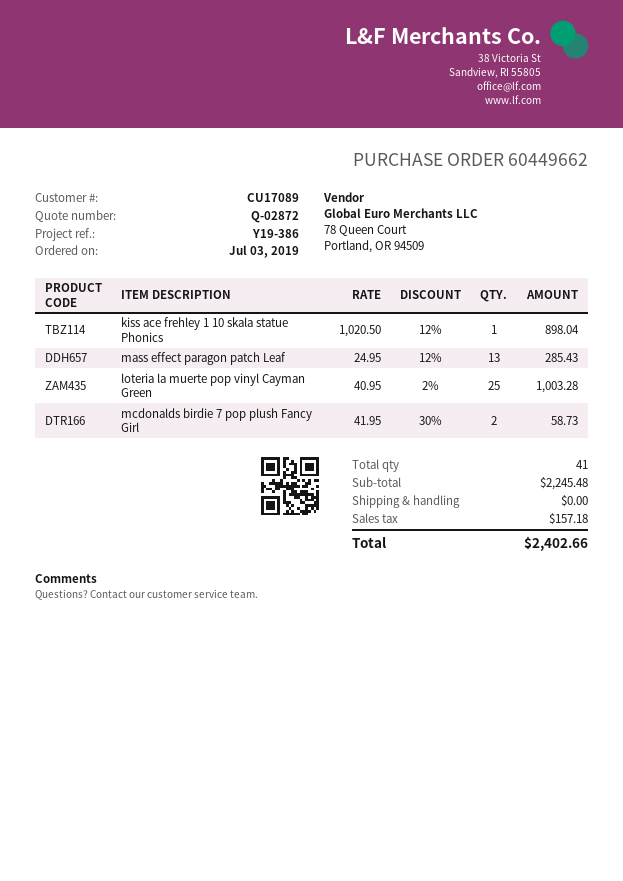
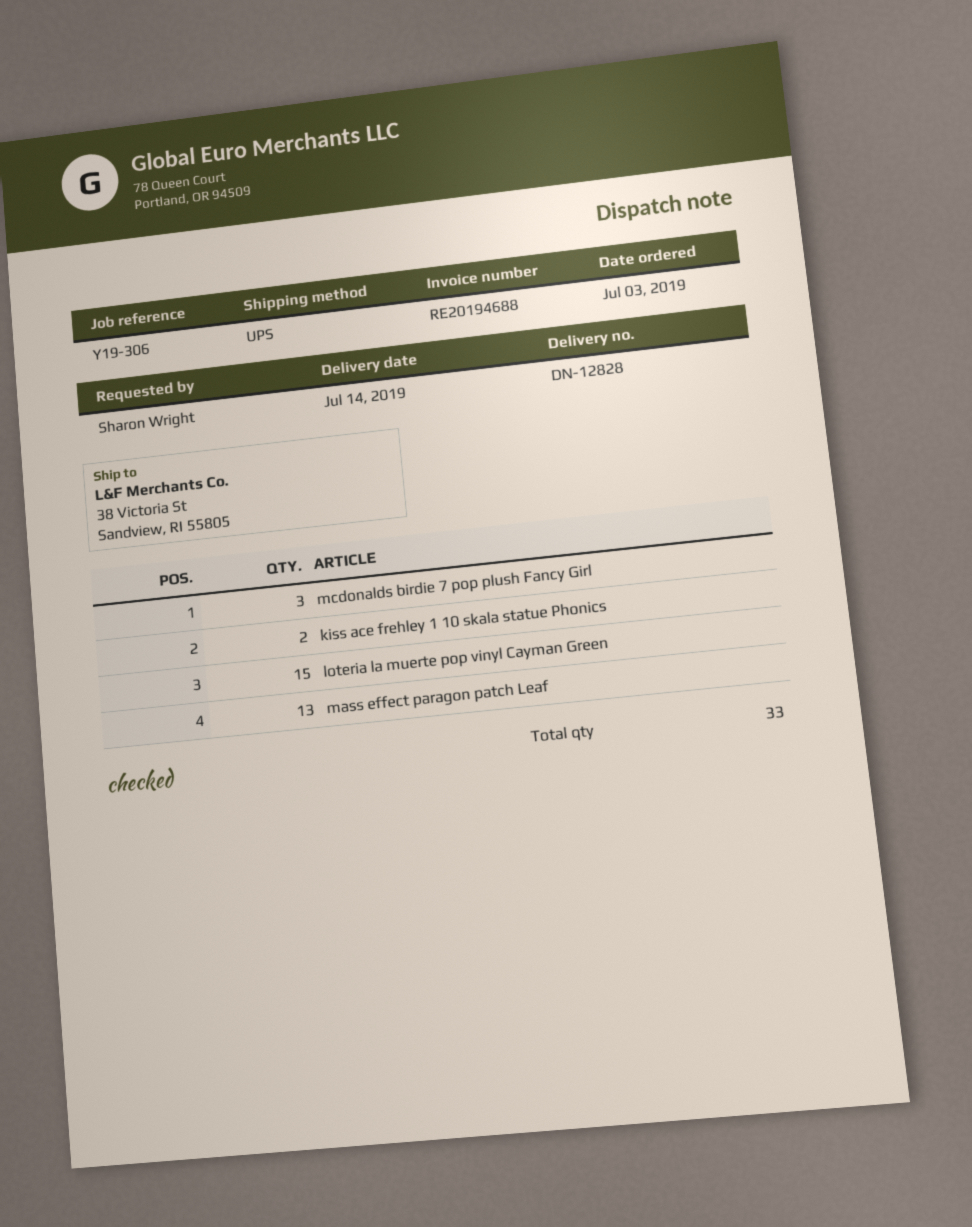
reference: Y19-386 -> Y19-306
kiss ace frehley 1 10 skala statue Phonics: 1 -> 2
loteria la muerte pop vinyl Cayman Green: 25 -> 15
mcdonalds birdie 7 pop plush Fancy Girl: 2 -> 3
total quantity: 41 -> 33

